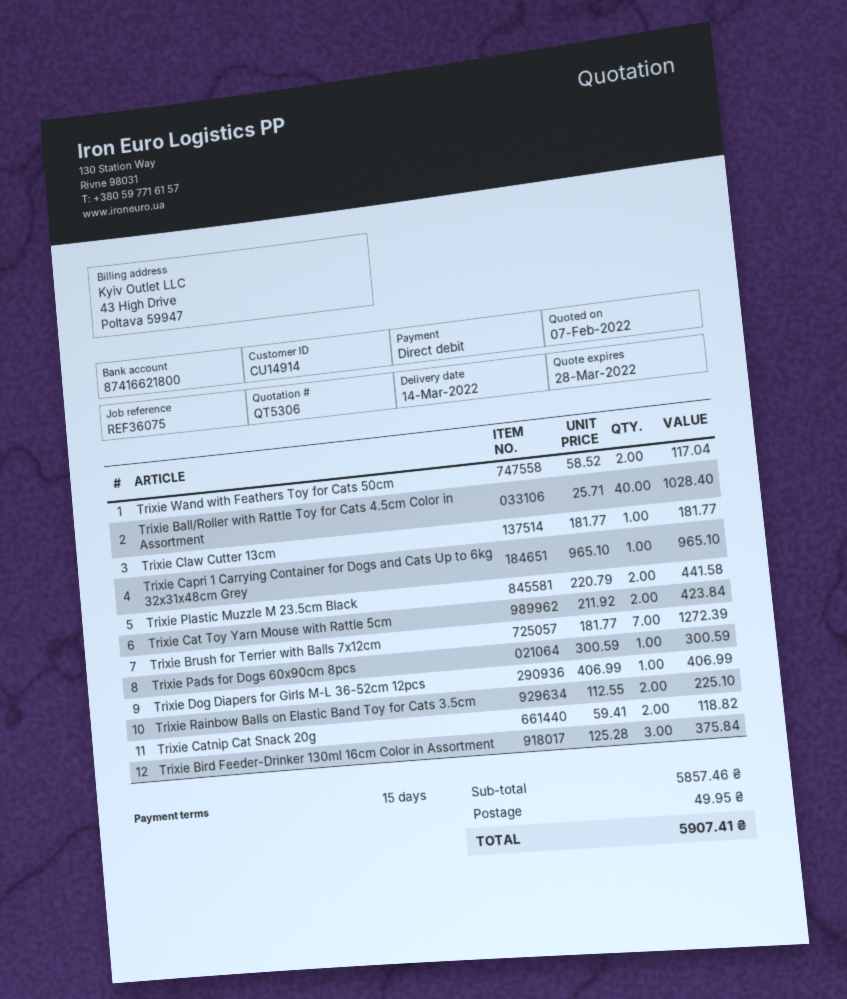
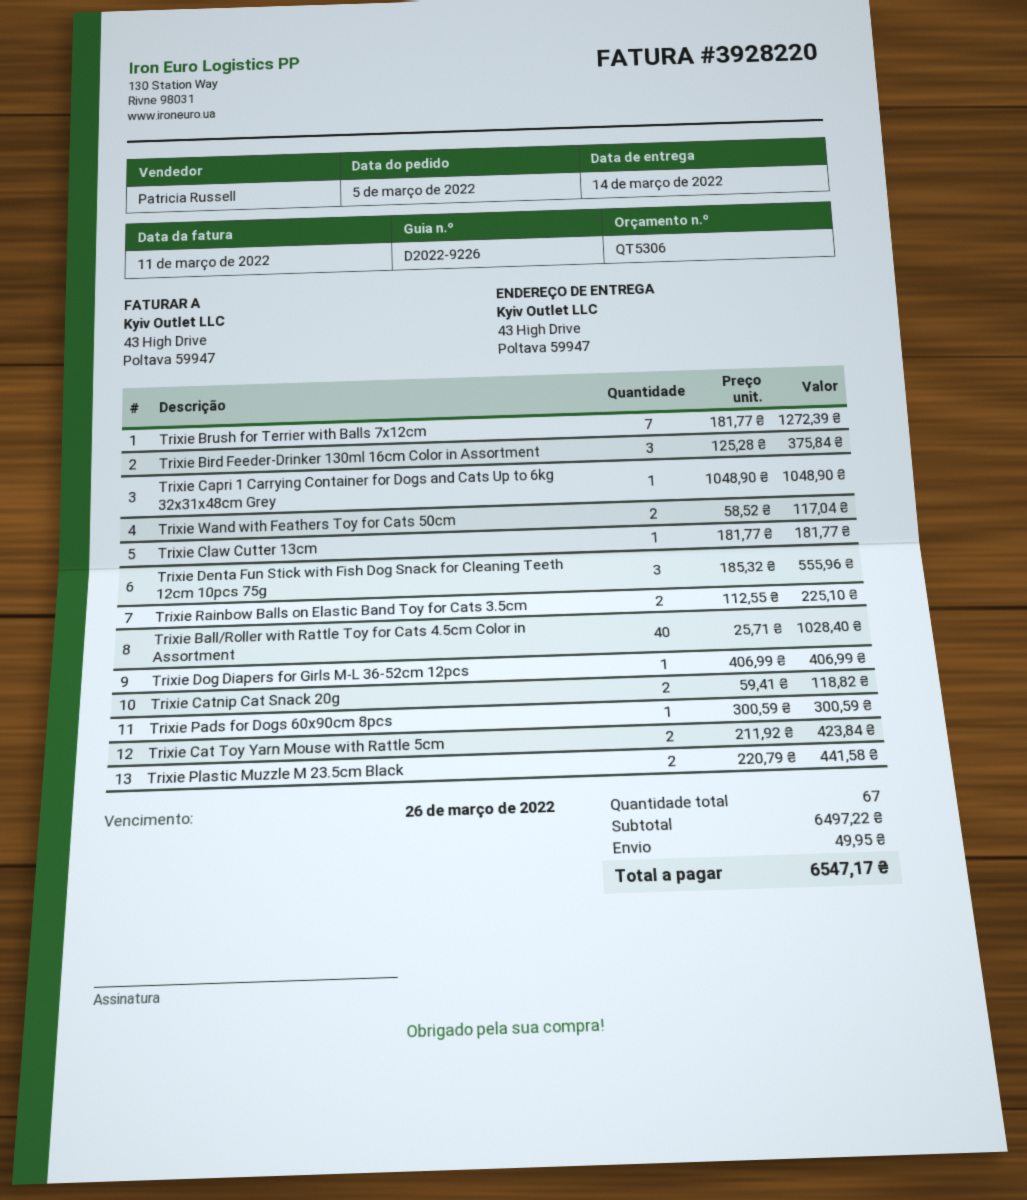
Trixie Capri 1 Carrying Container for Dogs and Cats Up to 6kg 32x31x48cm Grey: 1 x 965.10 = 965.10 -> 1 x 1048.90 = 1048.90
Trixie Denta Fun Stick with Fish Dog Snack for Cleaning Teeth 12cm 10pcs 75g: none -> 3 x 185.32 = 555.96
subtotal: 5857.46 -> 6497.22
total: 5907.41 -> 6547.17

